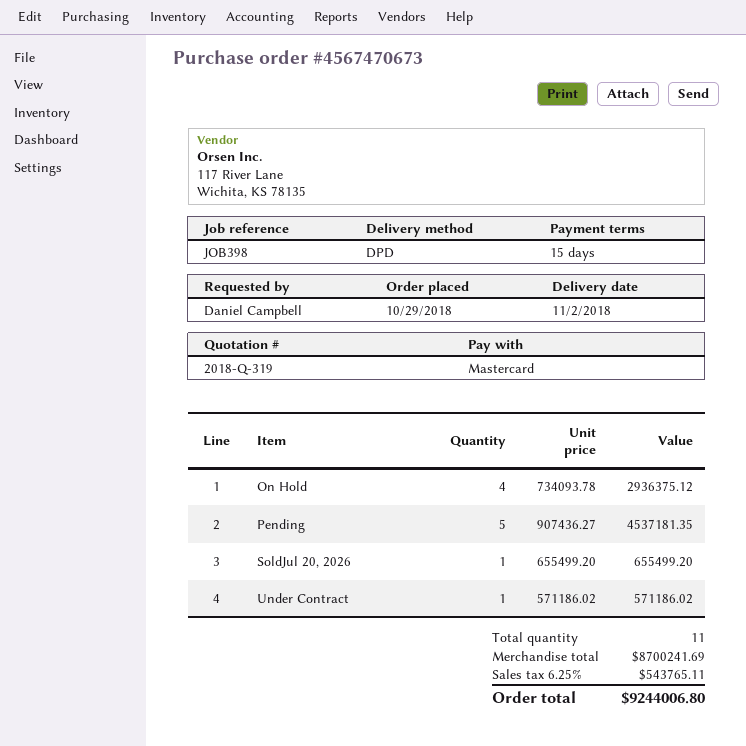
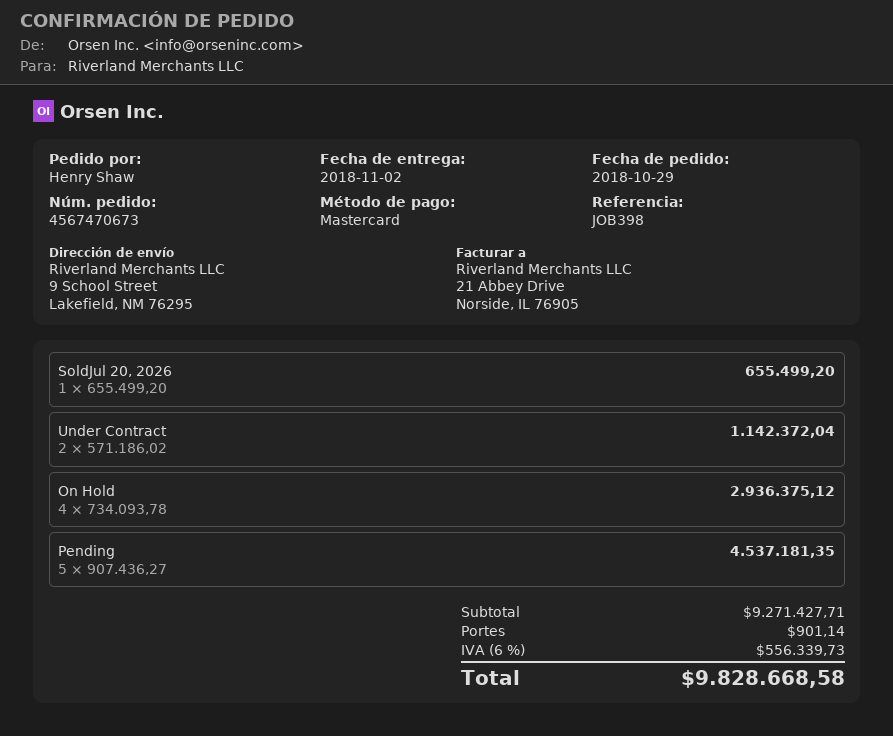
ordered by: Daniel Campbell -> Henry Shaw
Under Contract: 1 x 571186.02 = 571186.02 -> 2 x 571186.02 = 1142372.04
subtotal: 8700241.69 -> 9271427.71
shipping: none -> 901.14
tax: 6.25% = 543765.11 -> 6% = 556339.73
total: 9244006.80 -> 9828668.58

